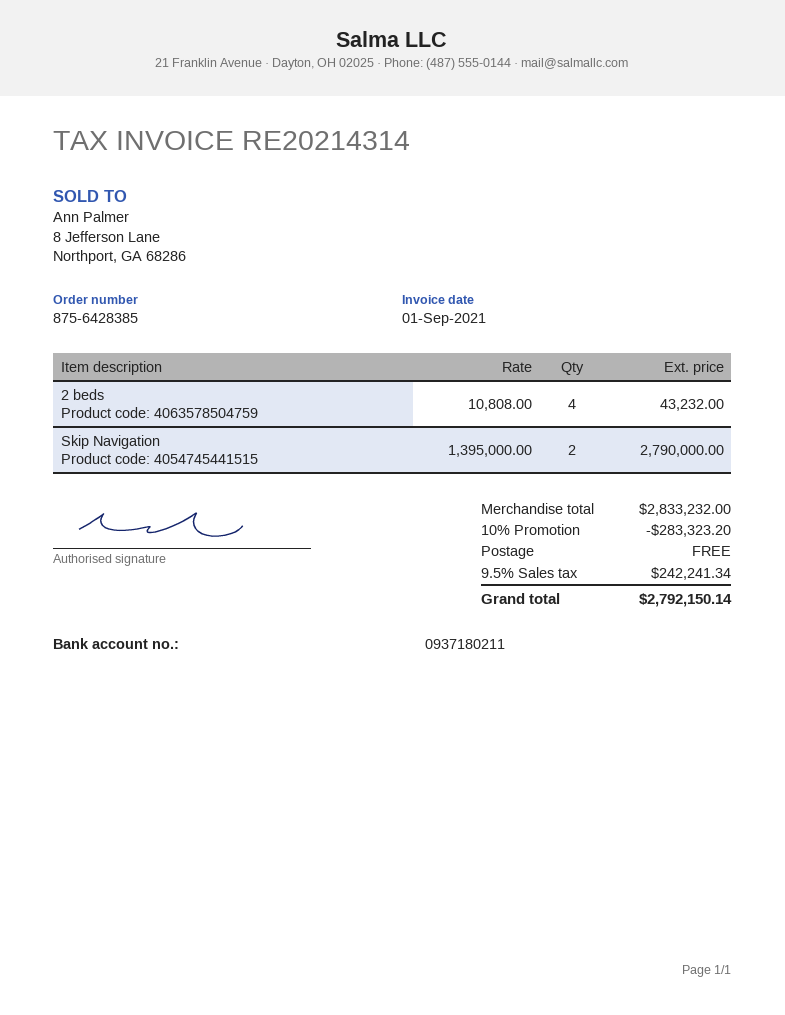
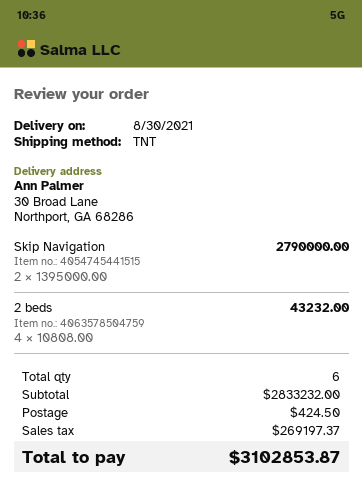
discount: 10% = 283323.20 -> none
shipping: 0.00 -> 424.50
tax: 242241.34 -> 269197.37
total: 2792150.14 -> 3102853.87

